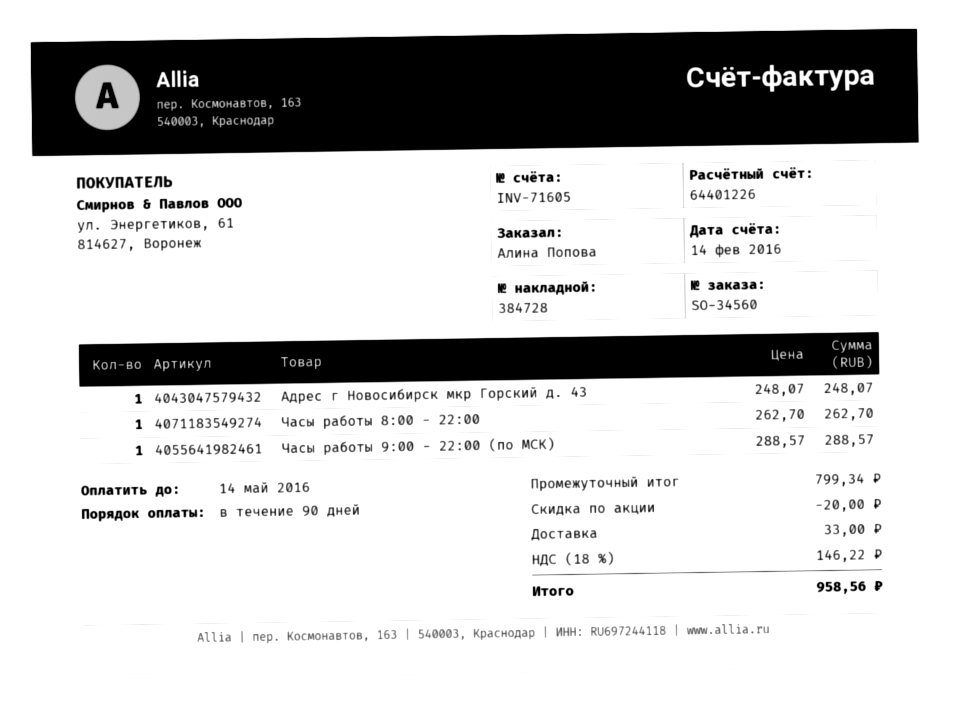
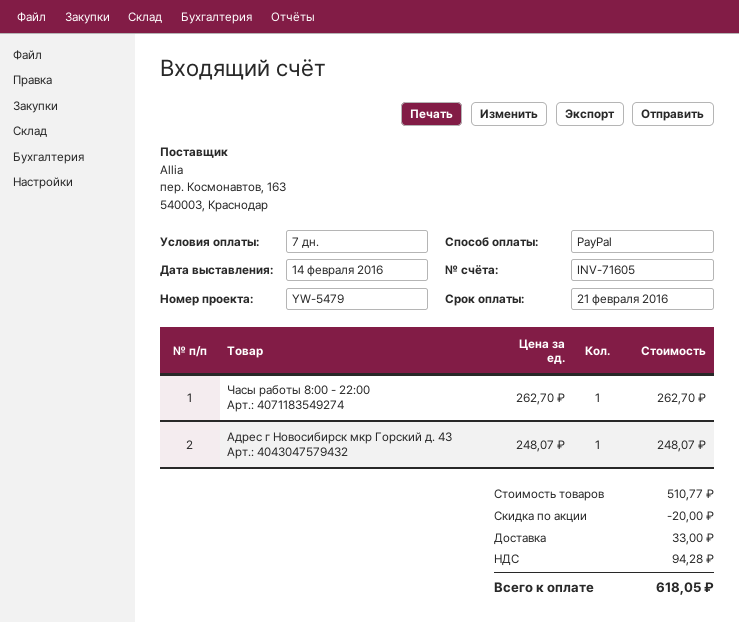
payment terms: 90 days -> 7 days
due date: 2016-05-14 -> 2016-02-21
Часы работы 9:00 - 22:00 (по МСК): 1 x 288.57 = 288.57 -> none
subtotal: 799.34 -> 510.77
tax: 146.22 -> 94.28
total: 958.56 -> 618.05

